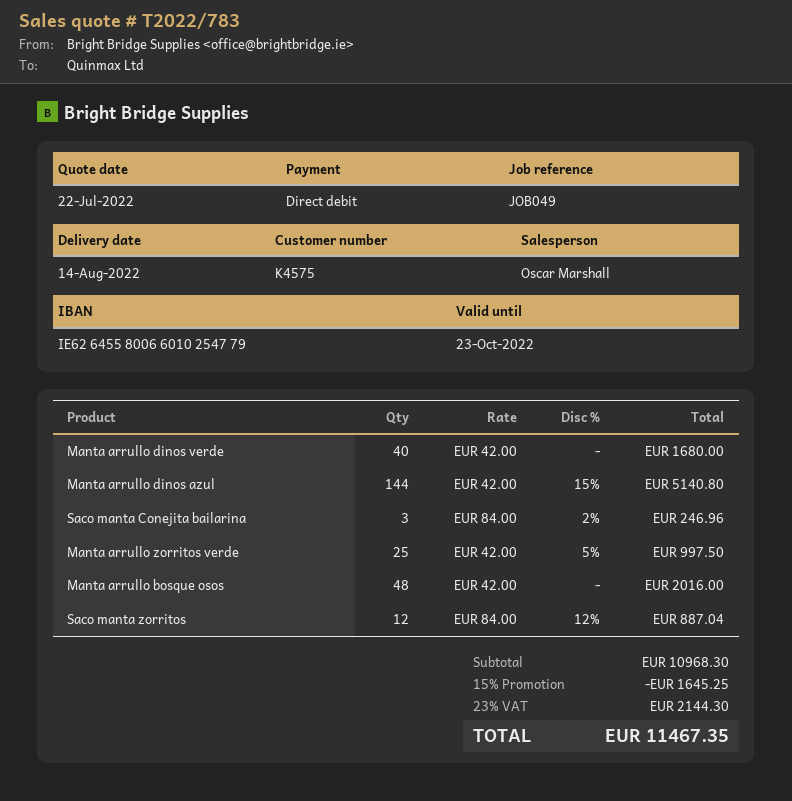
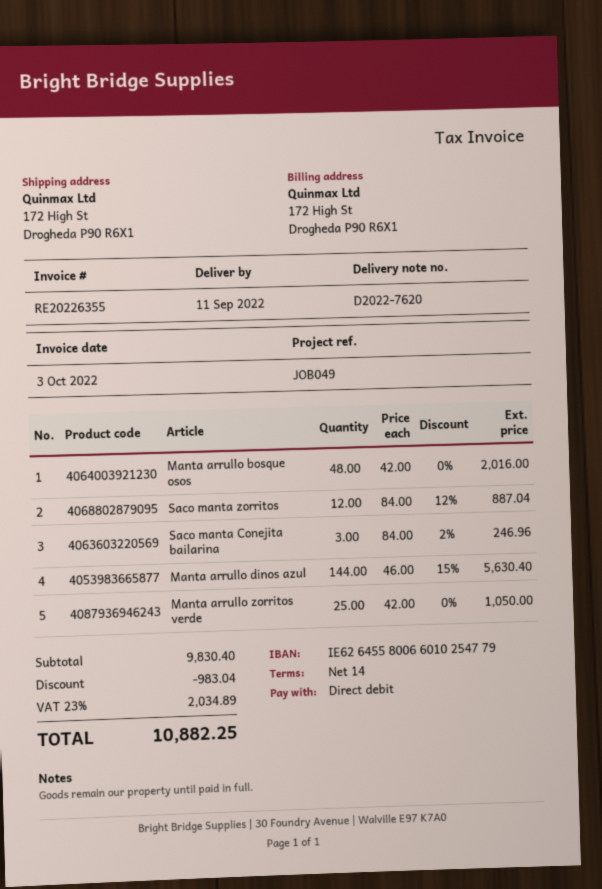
delivery date: 2022-08-14 -> 2022-09-11
Manta arrullo dinos verde: 40 x 42.00 = 1680.00 -> none
Manta arrullo dinos azul: 144 x 42.00 - 15% = 5140.80 -> 144 x 46.00 - 15% = 5630.40
Manta arrullo zorritos verde: 25 x 42.00 - 5% = 997.50 -> 25 x 42.00 = 1050.00
subtotal: 10968.30 -> 9830.40
discount: 1645.25 -> 983.04
tax: 23% = 2144.30 -> 23% = 2034.89
total: 11467.35 -> 10882.25

